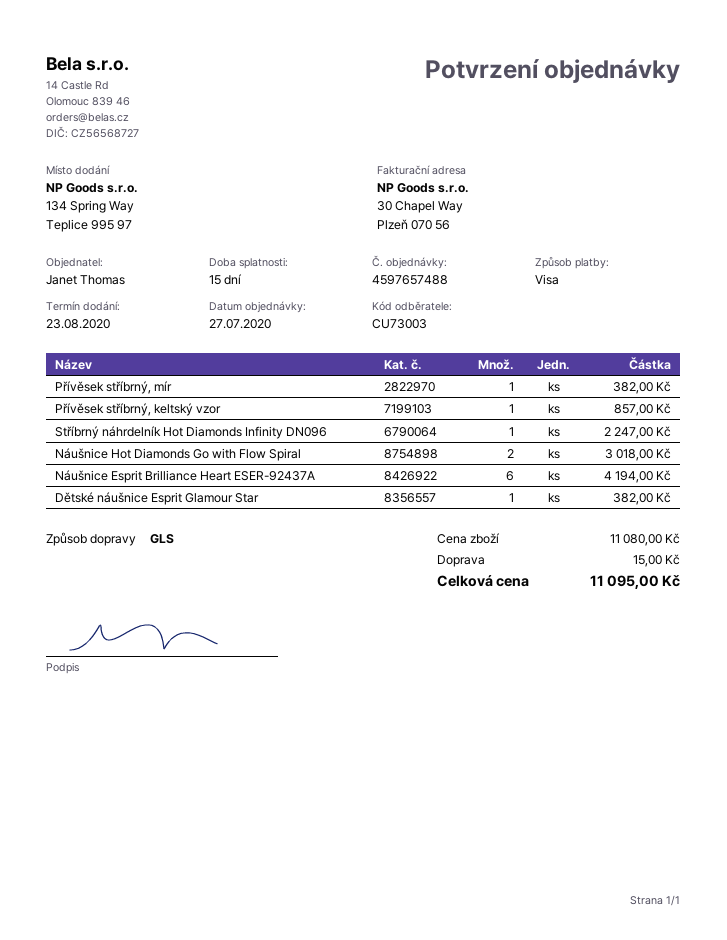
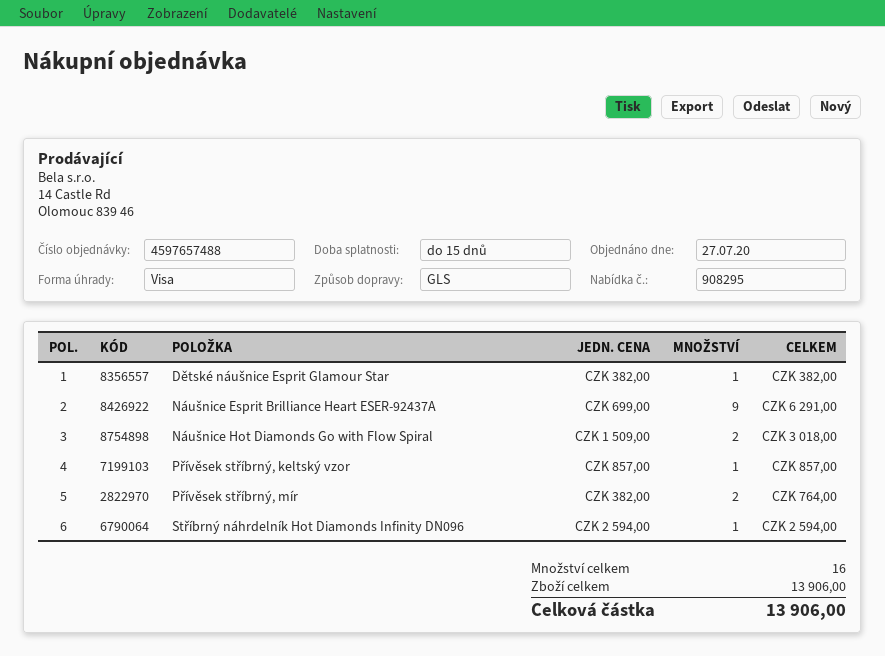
Přívěsek stříbrný, mír: 1 for 382.00 -> 2 for 764.00
Stříbrný náhrdelník Hot Diamonds Infinity DN096: 1 for 2247.00 -> 1 for 2594.00
Náušnice Esprit Brilliance Heart ESER-92437A: 6 for 4194.00 -> 9 for 6291.00
subtotal: 11080.00 -> 13906.00
shipping: 15.00 -> none
total: 11095.00 -> 13906.00

